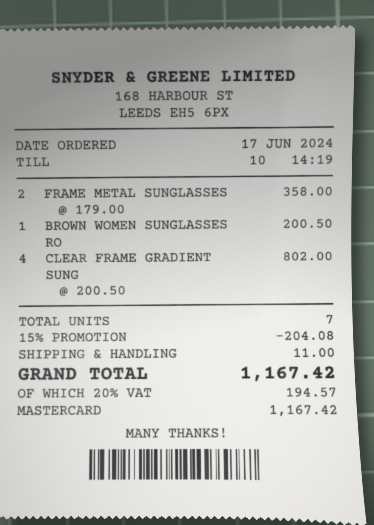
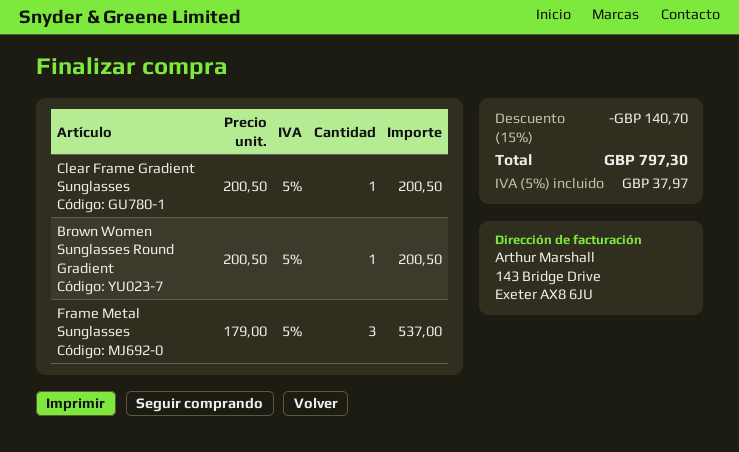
FRAME METAL SUNGLASSES: 2 x 179.00 = 358.00 -> 3 x 179.00 = 537.00
CLEAR FRAME GRADIENT SUNG: 4 x 200.50 = 802.00 -> 1 x 200.50 = 200.50
discount: 15% = 204.08 -> 15% = 140.70
shipping: 11.00 -> none
tax: 20% = 194.57 -> 5% = 37.97
total: 1167.42 -> 797.30

